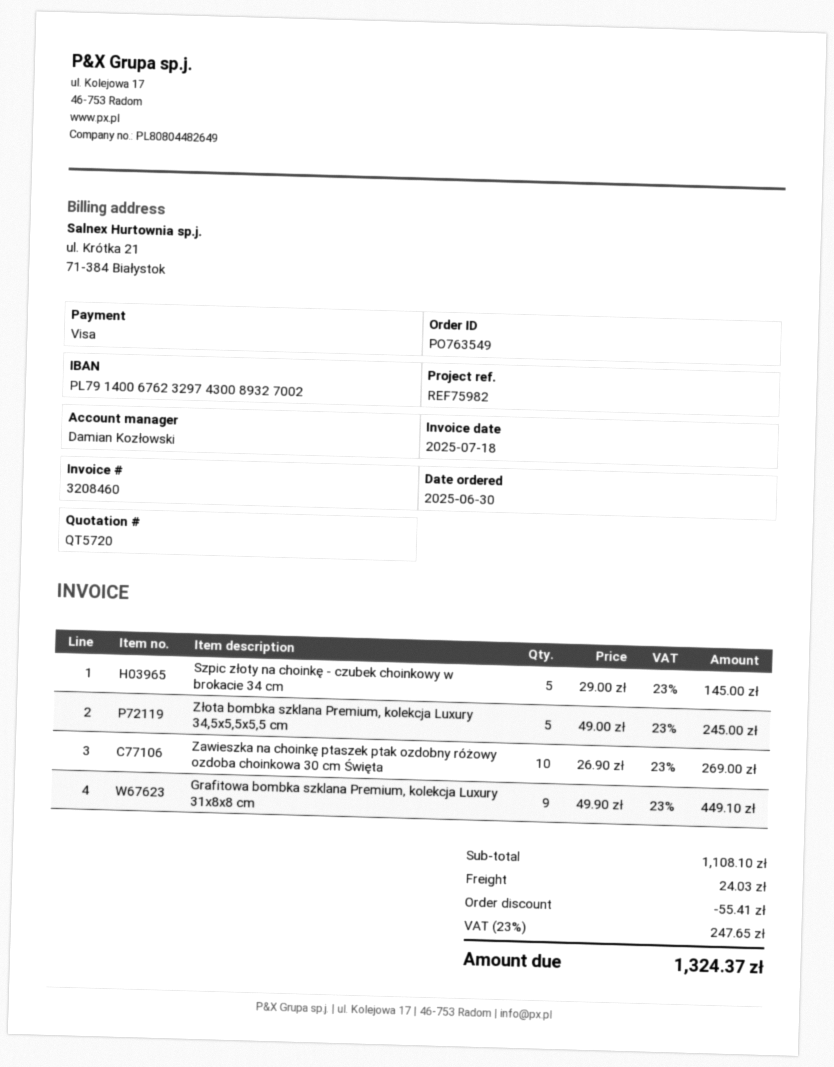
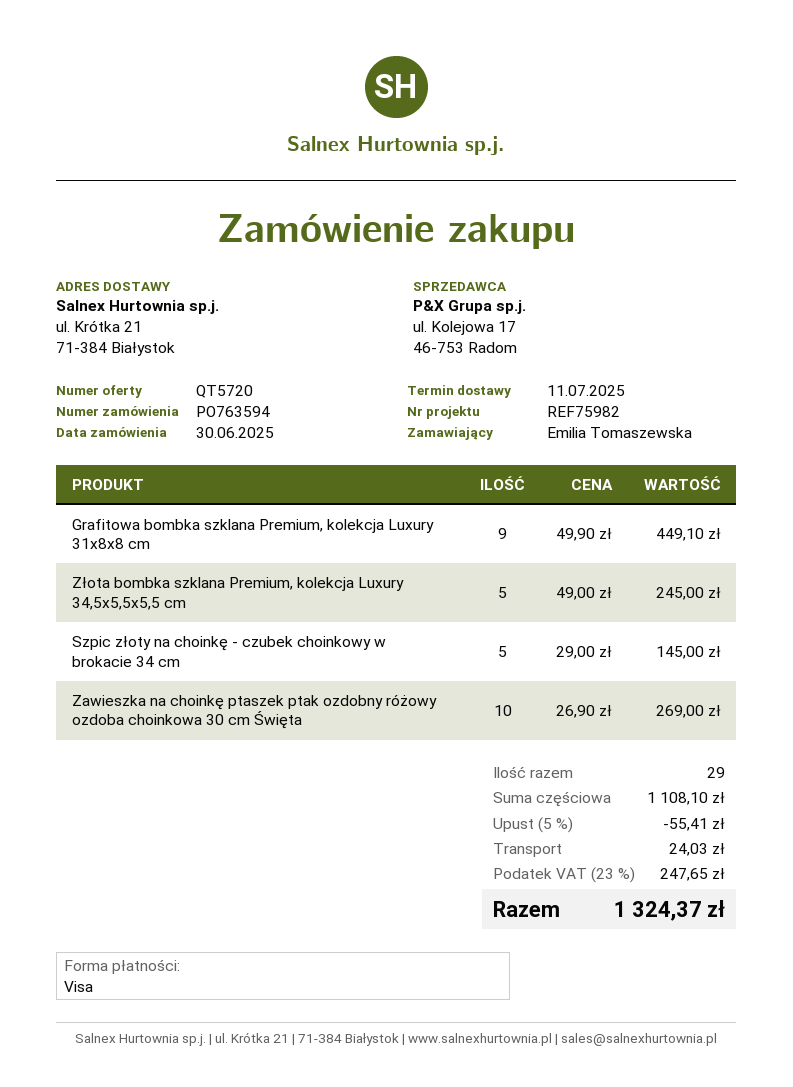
order number: PO763549 -> PO763594

